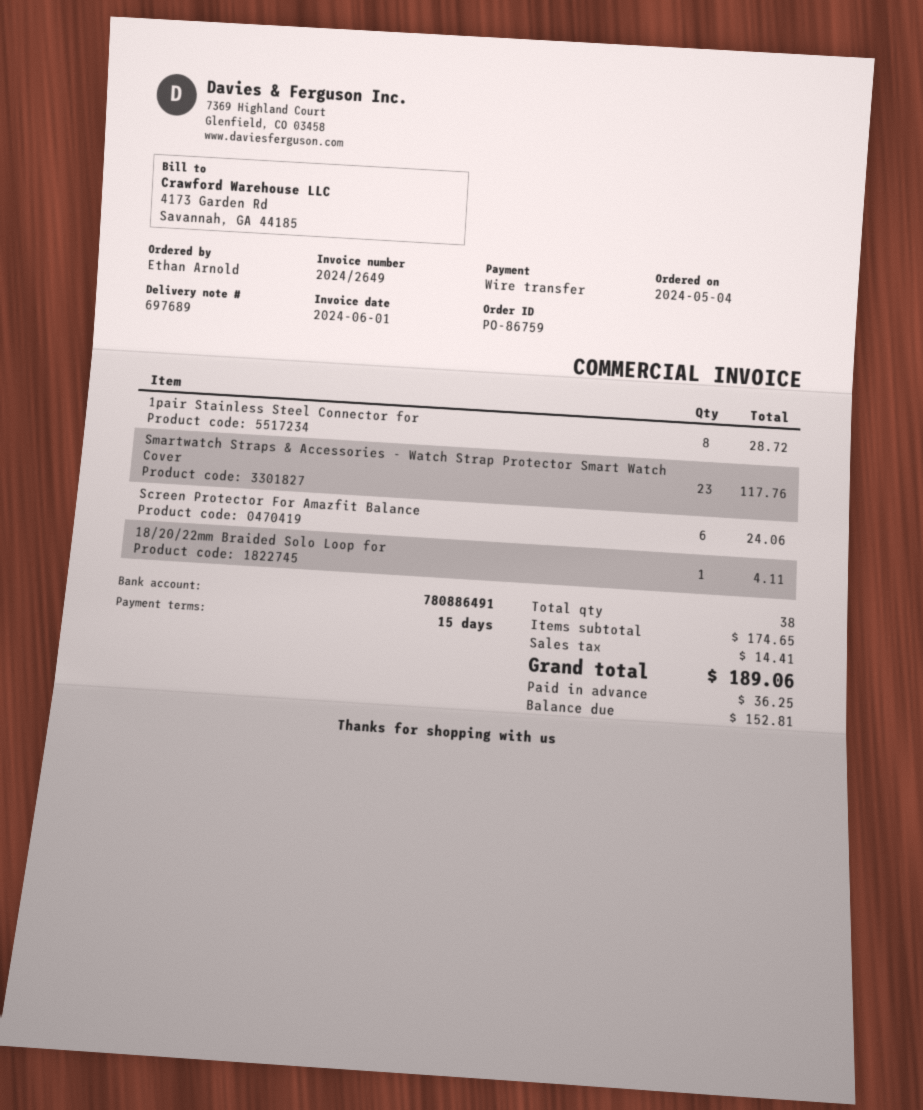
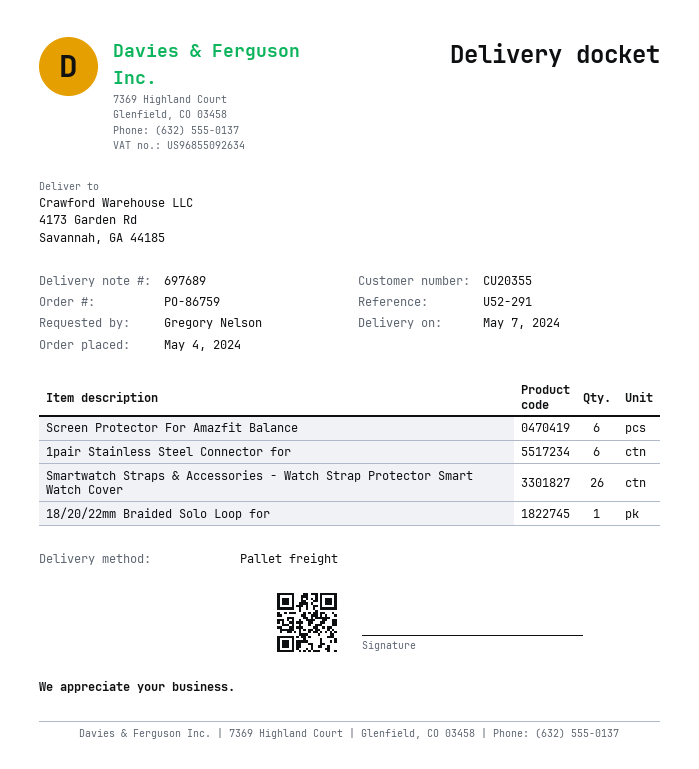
ordered by: Ethan Arnold -> Gregory Nelson
1pair Stainless Steel Connector for: 8 -> 6
Smartwatch Straps & Accessories - Watch Strap Protector Smart Watch Cover: 23 -> 26

